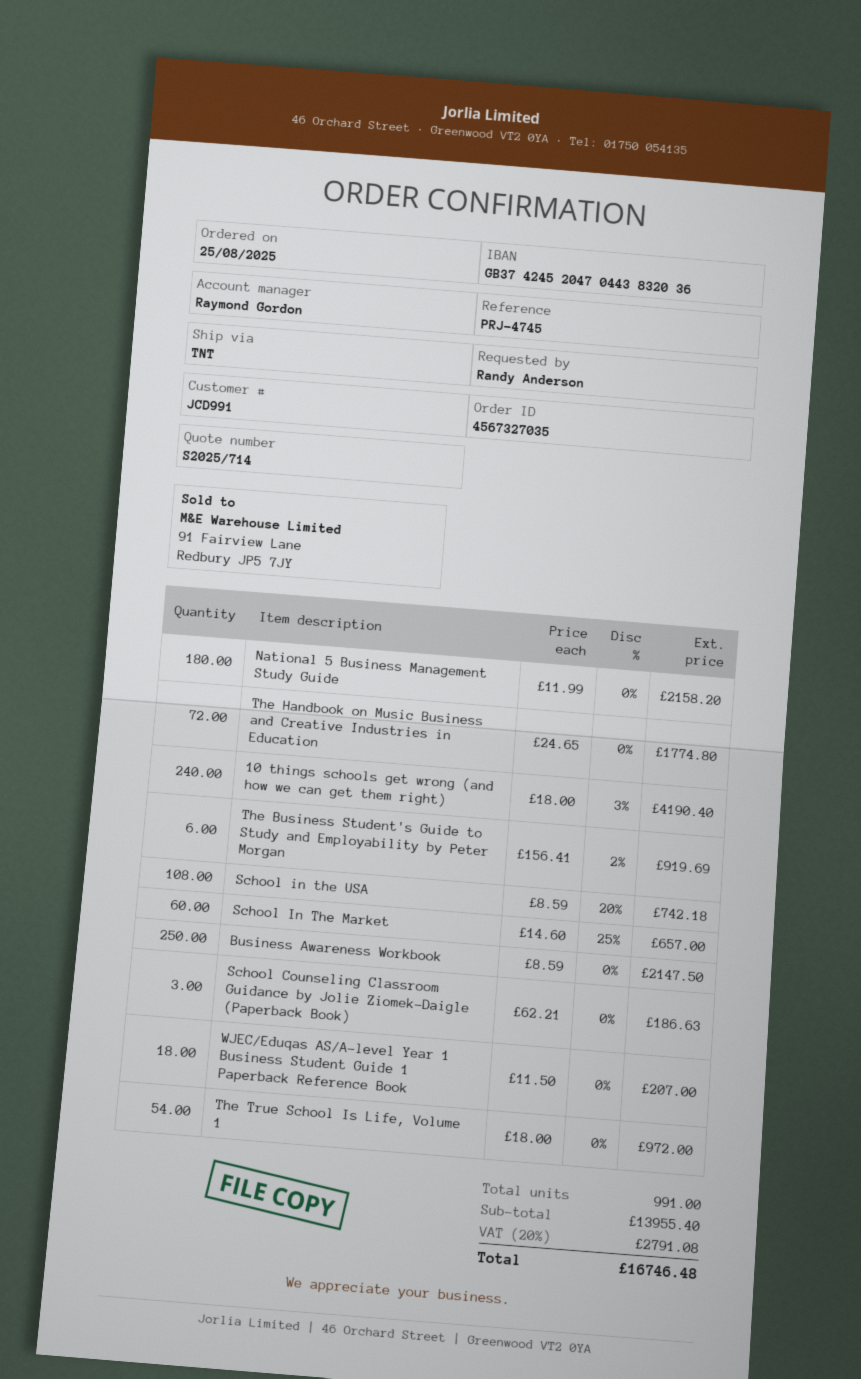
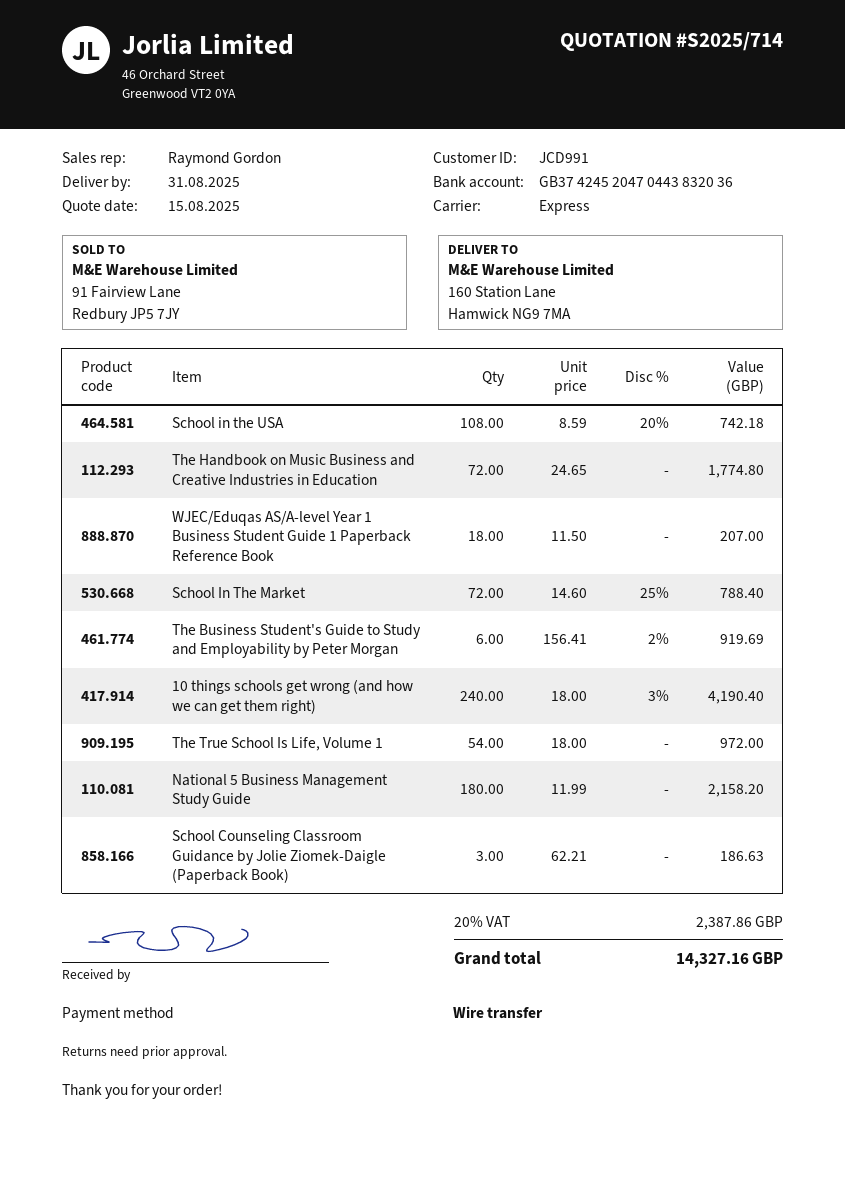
shipping method: TNT -> express
School In The Market: 60 x 14.60 - 25% = 657.00 -> 72 x 14.60 - 25% = 788.40
Business Awareness Workbook: 250 x 8.59 = 2147.50 -> none
tax: 20% = 2791.08 -> 20% = 2387.86
total: 16746.48 -> 14327.16

